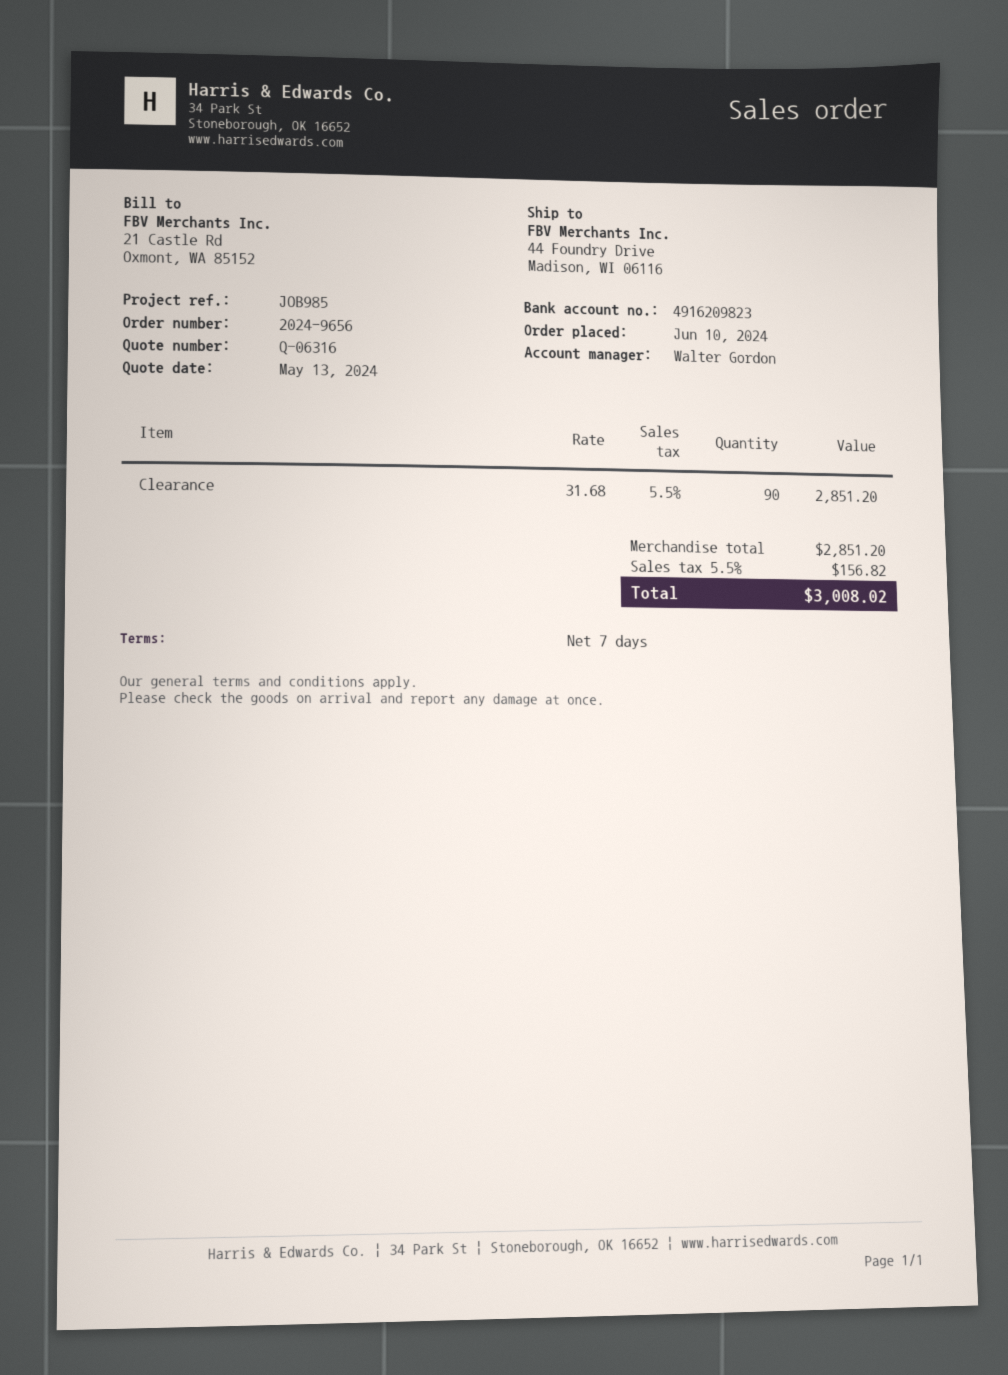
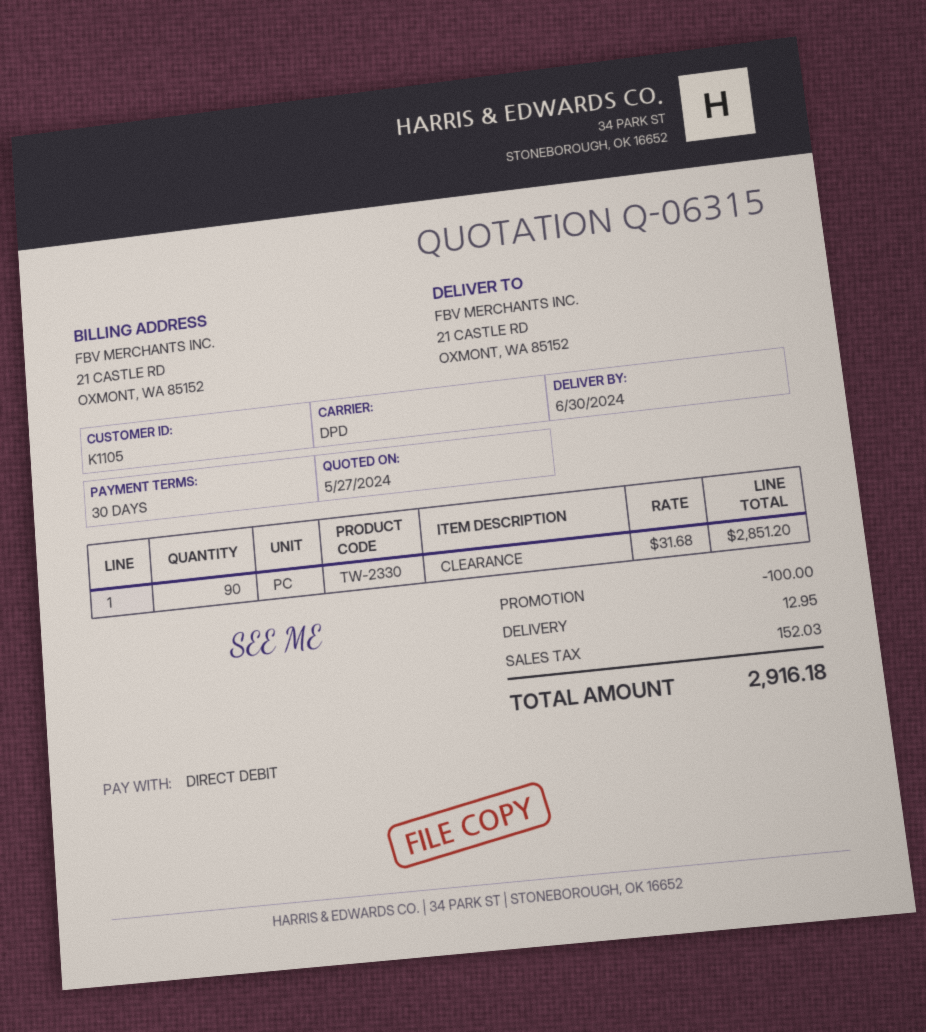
quote number: Q-06316 -> Q-06315
quote date: 2024-05-13 -> 2024-05-27
payment terms: 7 days -> 30 days
ship to: 44 Foundry Drive, Madison, WI 06116 -> 21 CASTLE RD, OXMONT, WA 85152
discount: none -> 100.00
shipping: none -> 12.95
tax: 156.82 -> 152.03
total: 3008.02 -> 2916.18

